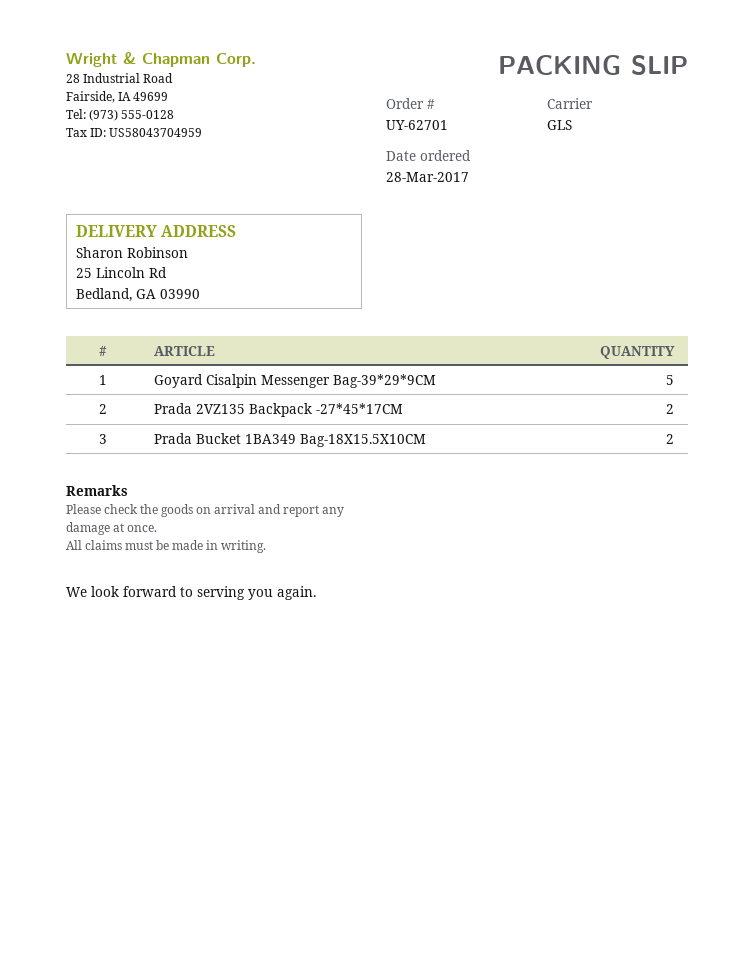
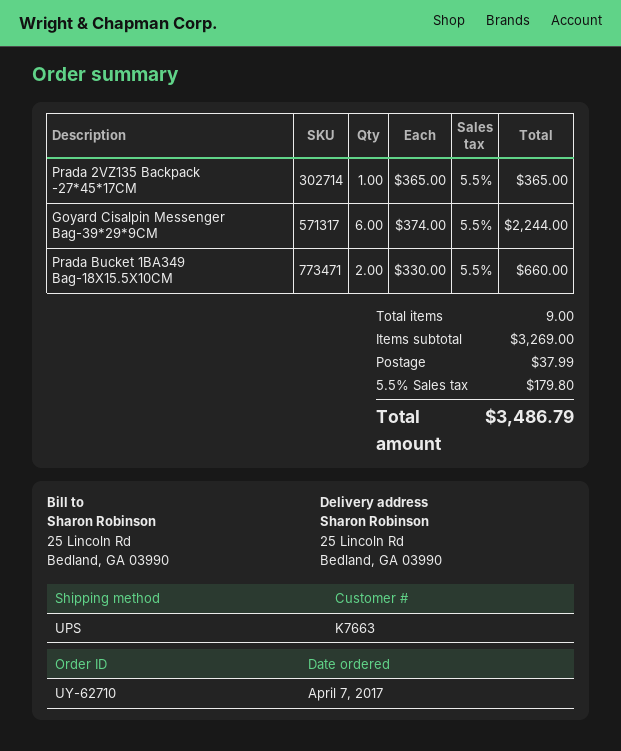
order number: UY-62701 -> UY-62710
order date: 2017-03-28 -> 2017-04-07
shipping method: GLS -> UPS
Goyard Cisalpin Messenger Bag-39*29*9CM: 5 -> 6
Prada 2VZ135 Backpack -27*45*17CM: 2 -> 1

